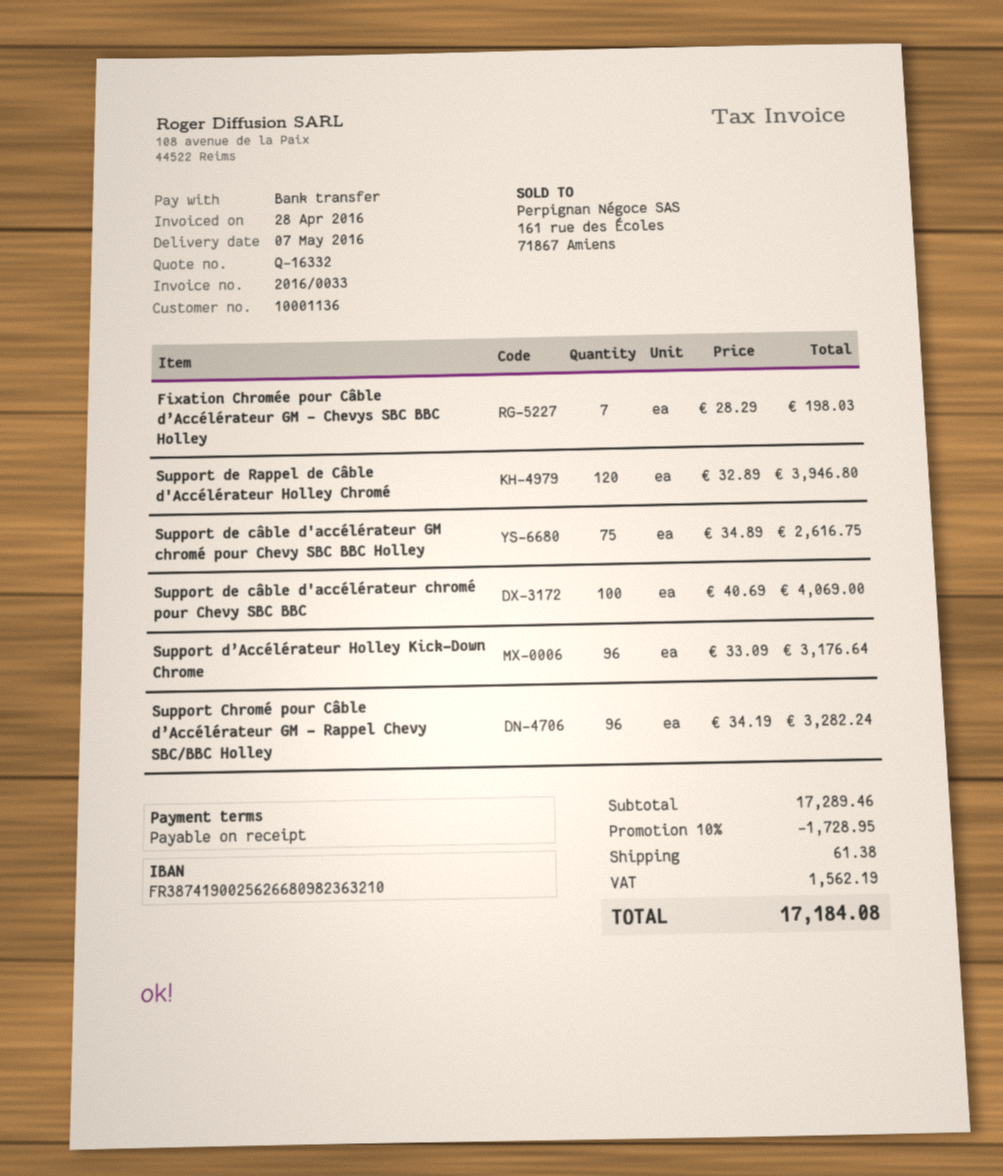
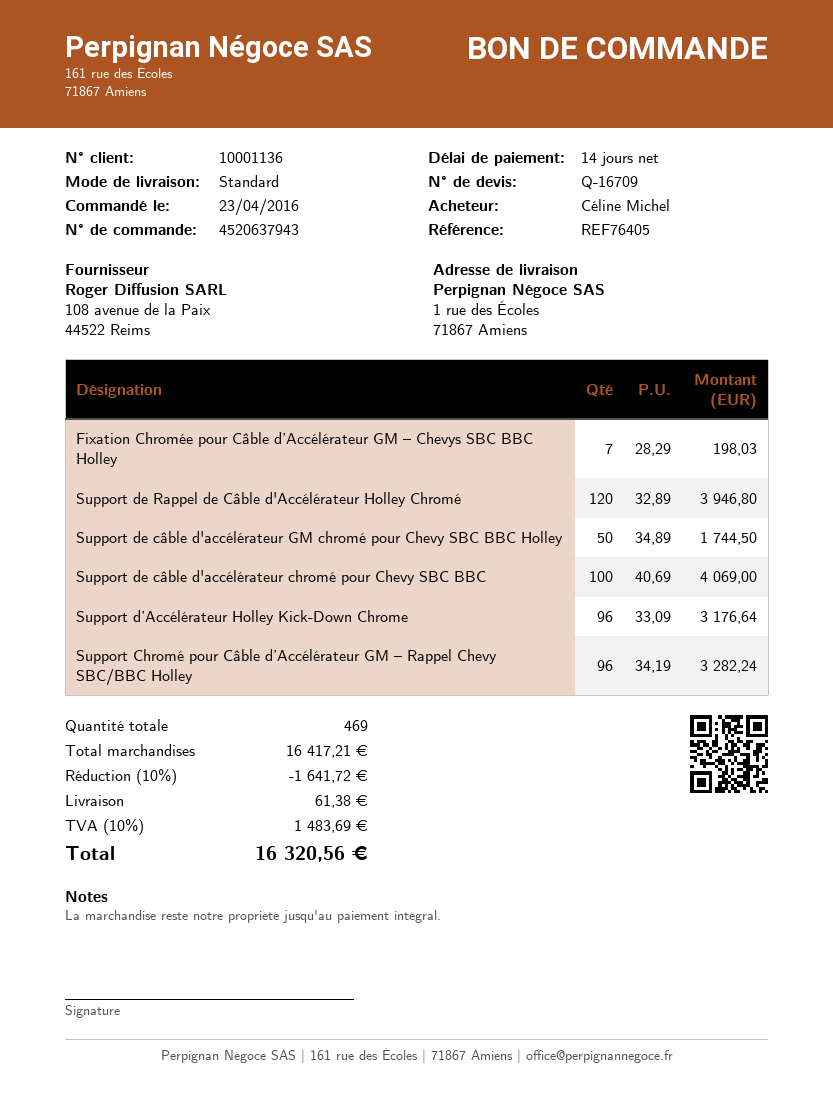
quote number: Q-16332 -> Q-16709
payment terms: on receipt -> 14 days
Support de câble d'accélérateur GM chromé pour Chevy SBC BBC Holley: 75 x 34.89 = 2616.75 -> 50 x 34.89 = 1744.50
subtotal: 17289.46 -> 16417.21
discount: 10% = 1728.95 -> 10% = 1641.72
tax: 1562.19 -> 1483.69
total: 17184.08 -> 16320.56

